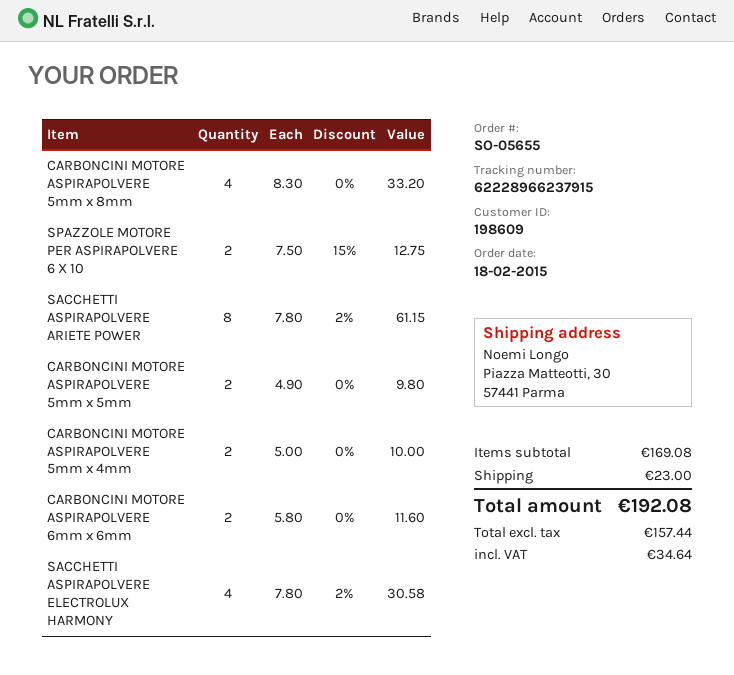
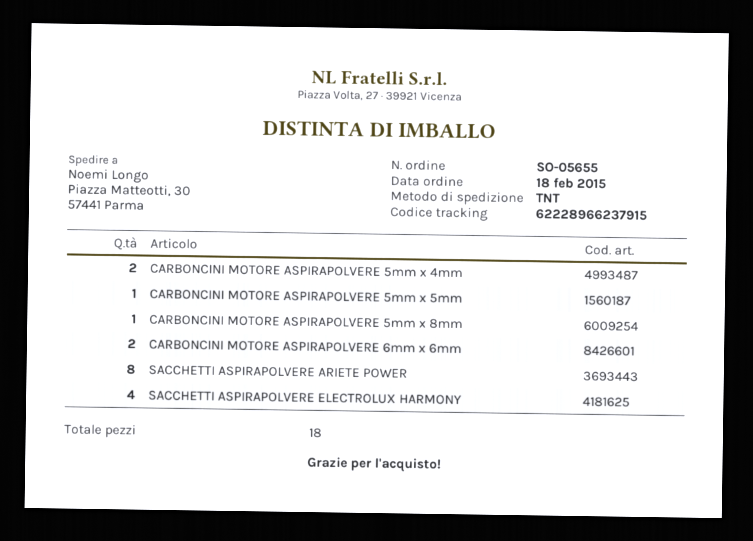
CARBONCINI MOTORE ASPIRAPOLVERE 5mm x 8mm: 4 -> 1
SPAZZOLE MOTORE PER ASPIRAPOLVERE 6 X 10: 2 -> none
CARBONCINI MOTORE ASPIRAPOLVERE 5mm x 5mm: 2 -> 1

